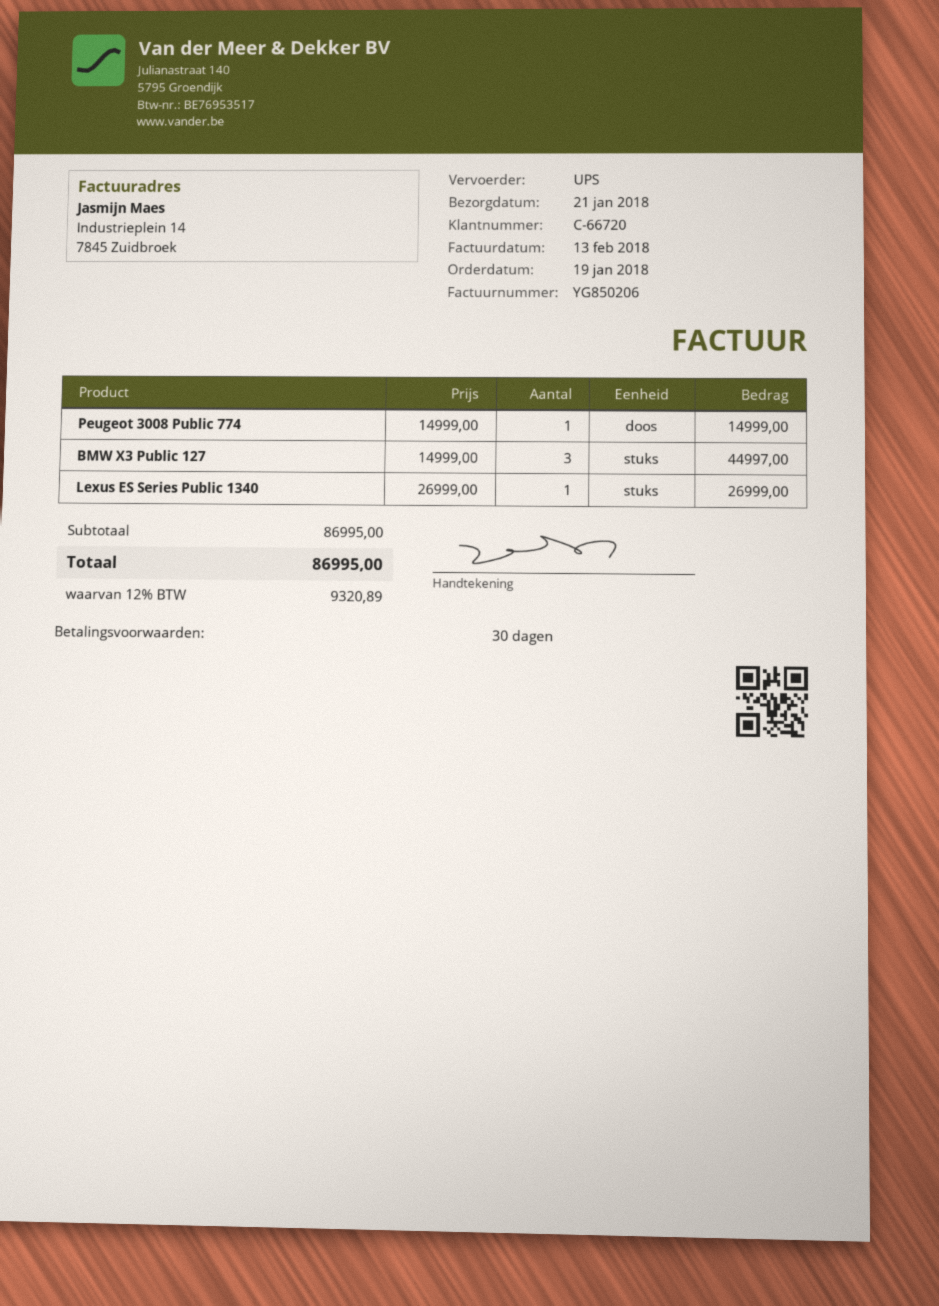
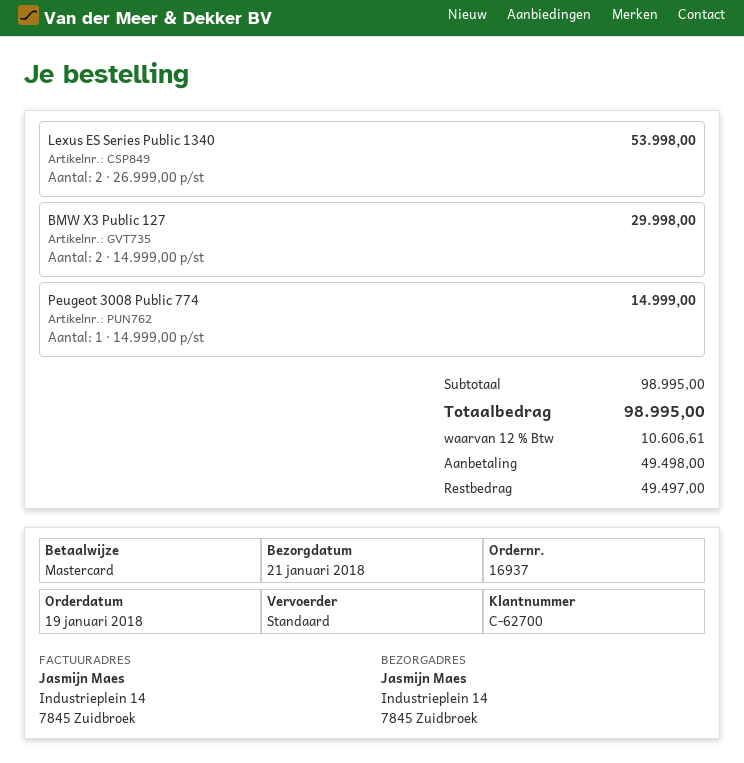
customer number: C-66720 -> C-62700
shipping method: UPS -> standard
BMW X3 Public 127: 3 x 14999.00 = 44997.00 -> 2 x 14999.00 = 29998.00
Lexus ES Series Public 1340: 1 x 26999.00 = 26999.00 -> 2 x 26999.00 = 53998.00
subtotal: 86995.00 -> 98995.00
tax: 12% = 9320.89 -> 12% = 10606.61
total: 86995.00 -> 98995.00

